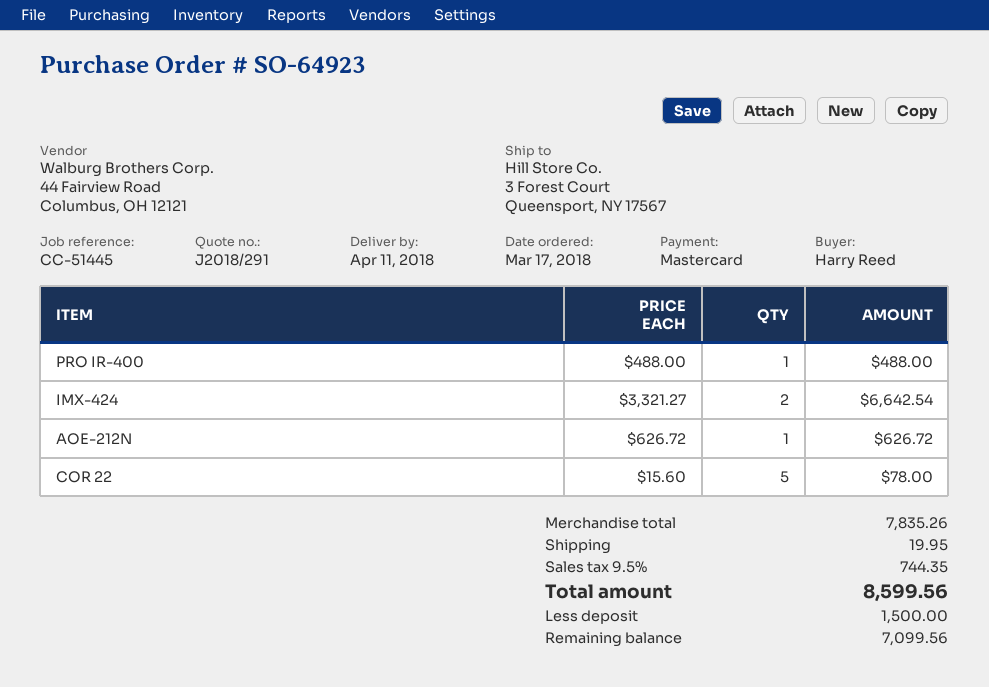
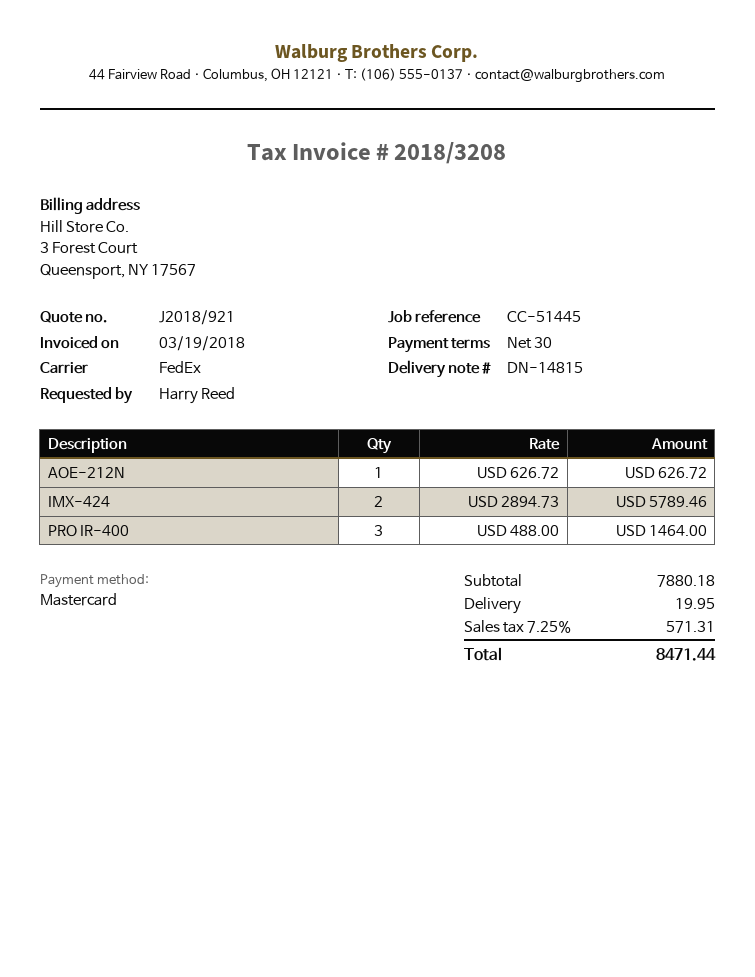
quote number: J2018/291 -> J2018/921
PRO IR-400: 1 x 488.00 = 488.00 -> 3 x 488.00 = 1464.00
IMX-424: 2 x 3321.27 = 6642.54 -> 2 x 2894.73 = 5789.46
COR 22: 5 x 15.60 = 78.00 -> none
subtotal: 7835.26 -> 7880.18
tax: 9.5% = 744.35 -> 7.25% = 571.31
total: 8599.56 -> 8471.44

